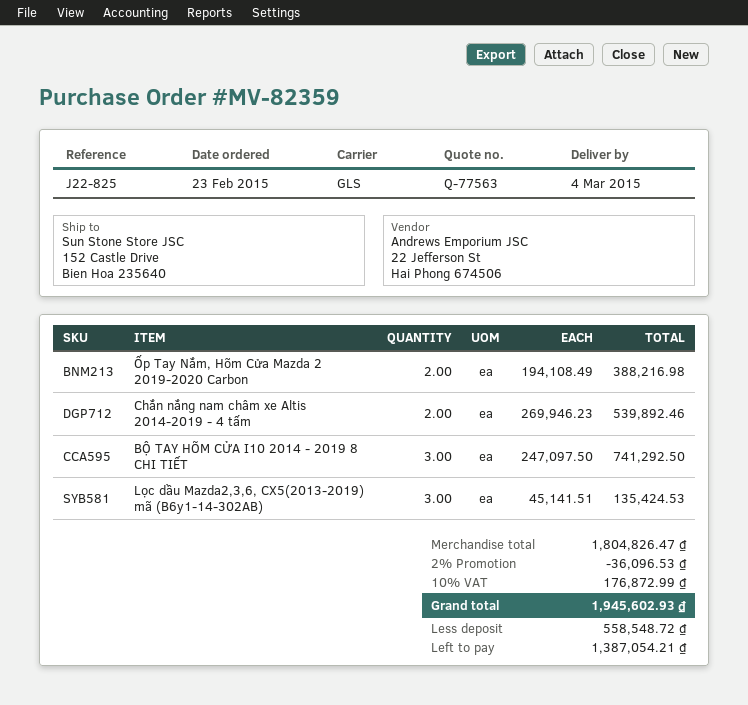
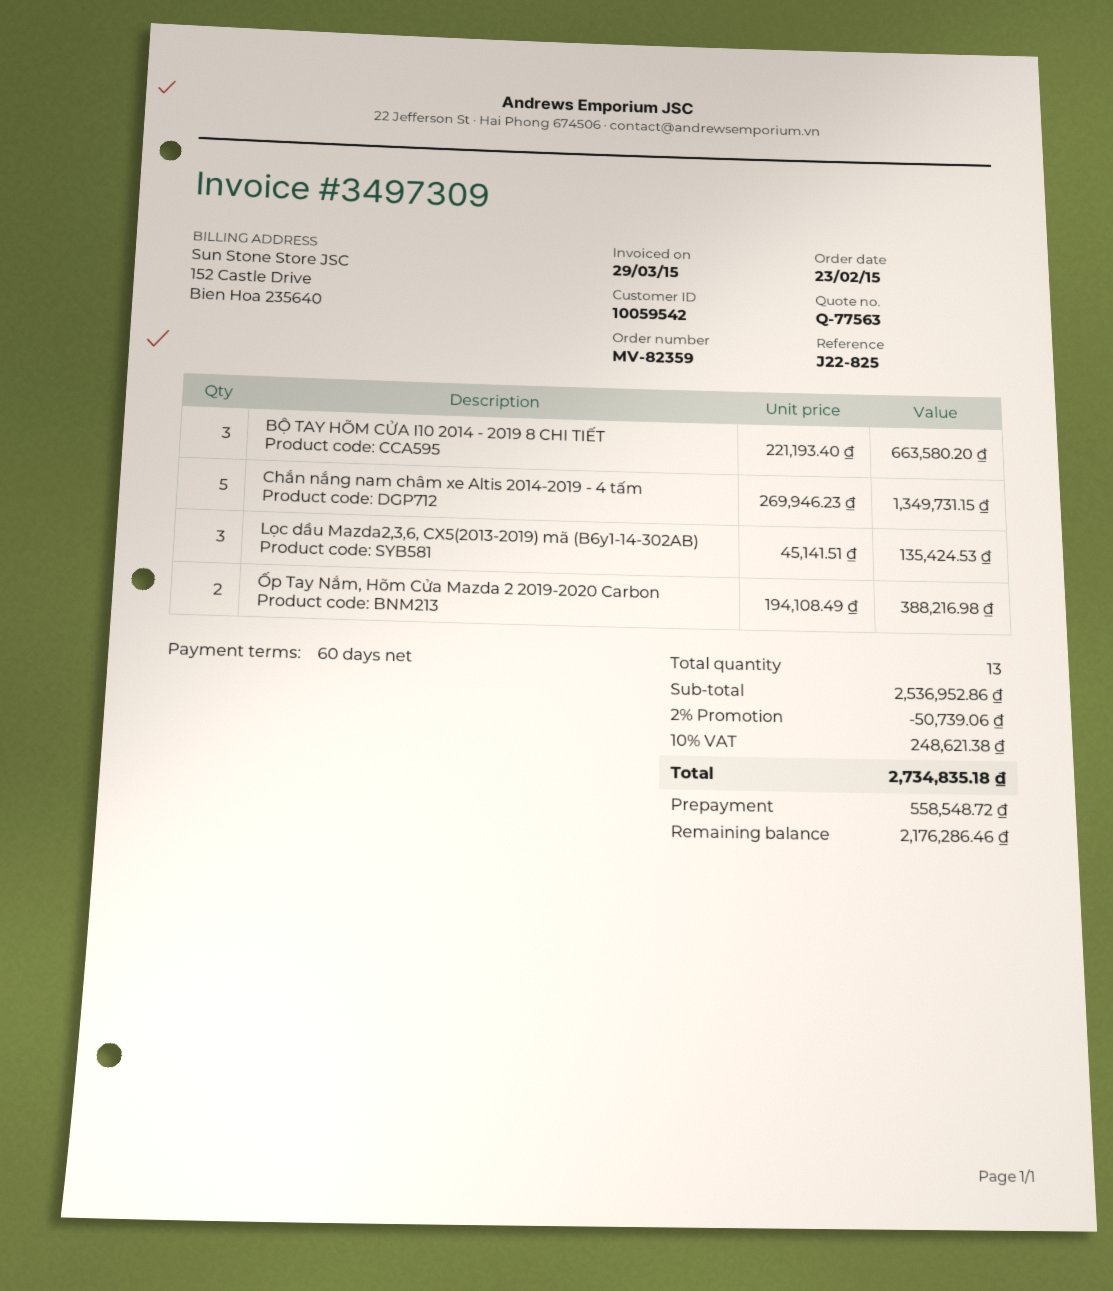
Chắn nắng nam châm xe Altis 2014-2019 - 4 tấm: 2 x 269946.23 = 539892.46 -> 5 x 269946.23 = 1349731.15
BỘ TAY HÕM CỬA I10 2014 - 2019 8 CHI TIẾT: 3 x 247097.50 = 741292.50 -> 3 x 221193.40 = 663580.20
subtotal: 1804826.47 -> 2536952.86
discount: 2% = 36096.53 -> 2% = 50739.06
tax: 10% = 176872.99 -> 10% = 248621.38
total: 1945602.93 -> 2734835.18
balance: 1387054.21 -> 2176286.46

